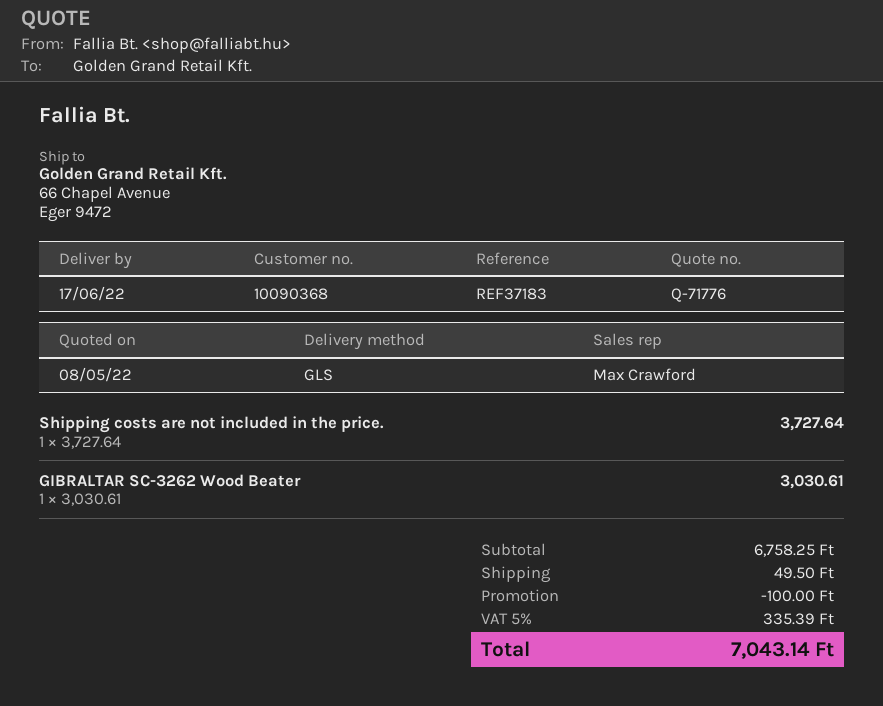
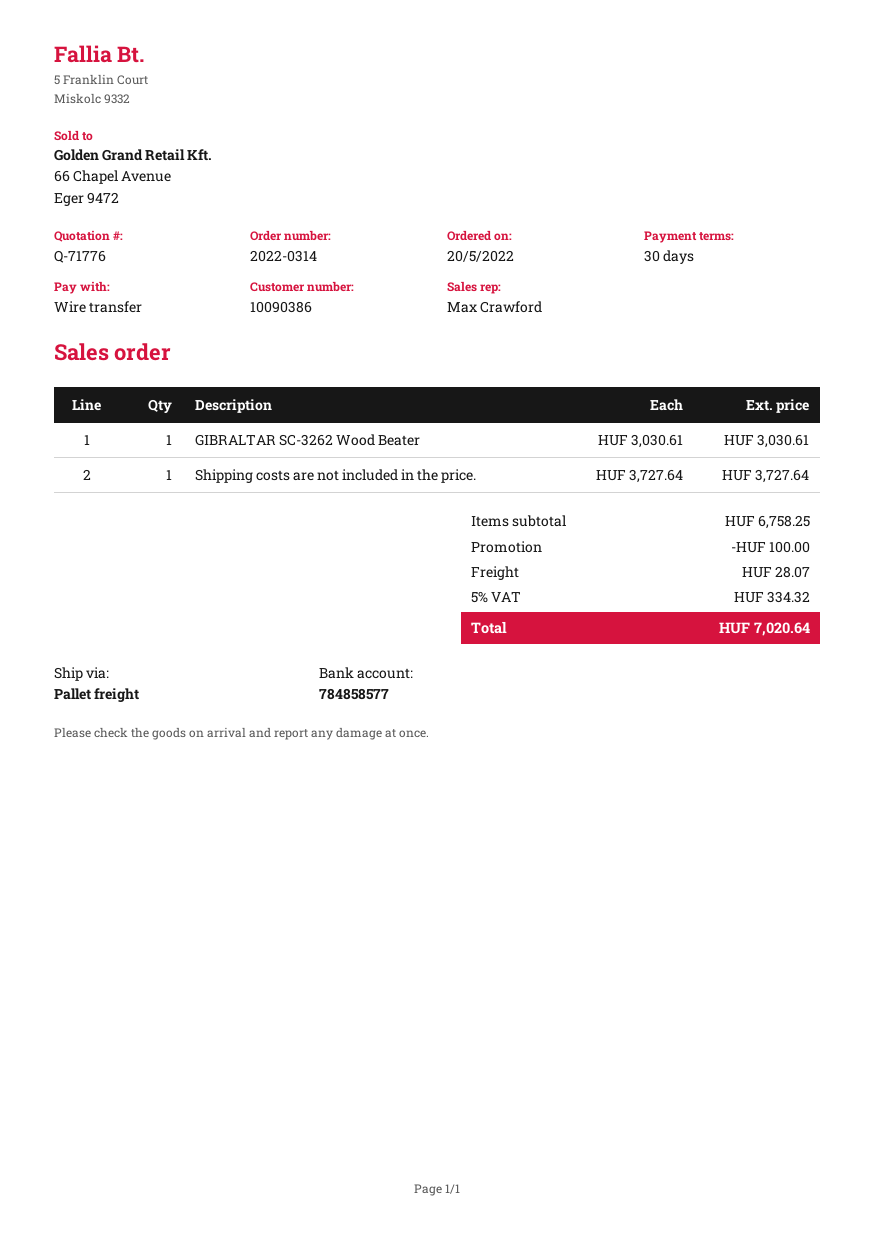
customer number: 10090368 -> 10090386
shipping method: GLS -> pallet freight
shipping: 49.50 -> 28.07
tax: 5% = 335.39 -> 5% = 334.32
total: 7043.14 -> 7020.64

